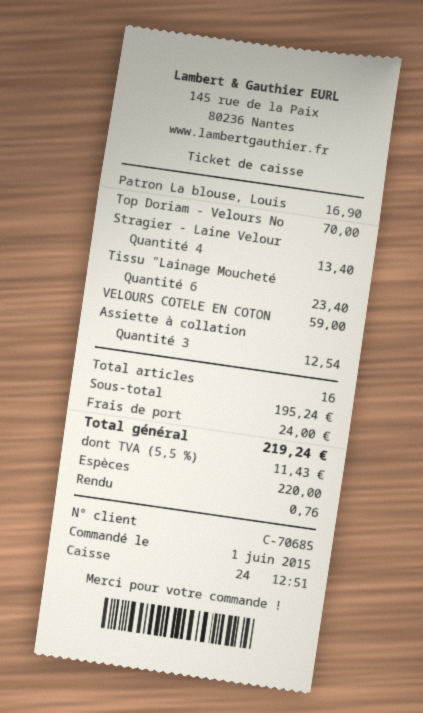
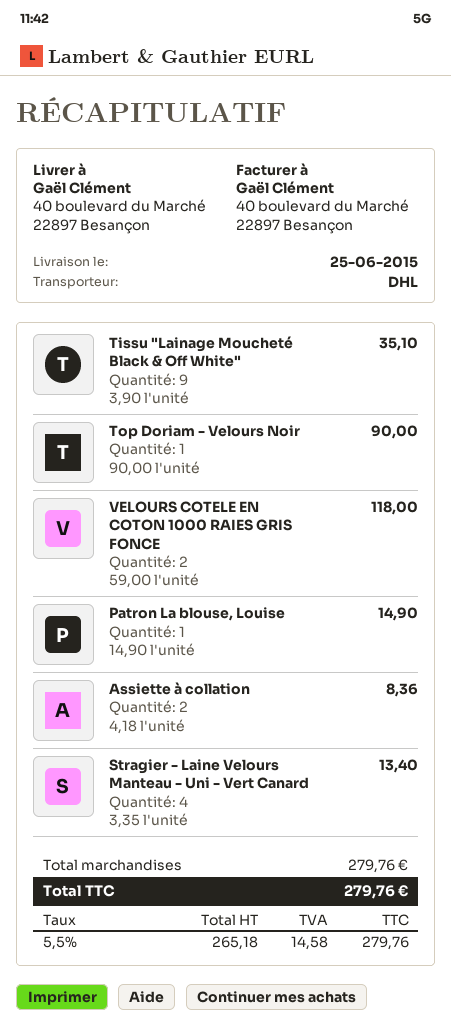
Patron La blouse, Louis: 1 for 16.90 -> 1 for 14.90
Top Doriam - Velours No: 1 for 70.00 -> 1 for 90.00
Tissu "Lainage Moucheté: 6 for 23.40 -> 9 for 35.10
VELOURS COTELE EN COTON: 1 for 59.00 -> 2 for 118.00
Assiette à collation: 3 for 12.54 -> 2 for 8.36
subtotal: 195.24 -> 279.76
shipping: 24.00 -> none
tax: 5.5% = 11.43 -> 5.5% = 14.58
total: 219.24 -> 279.76

